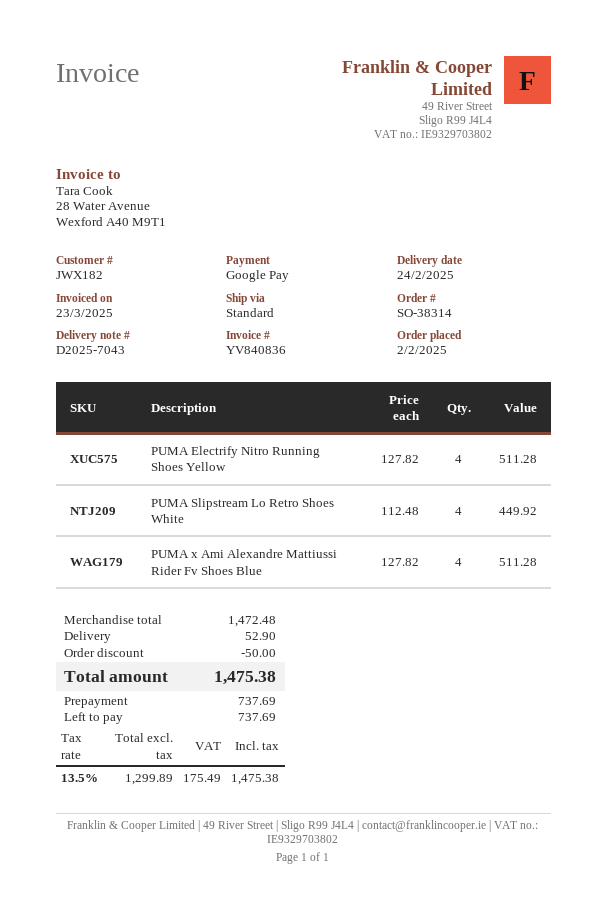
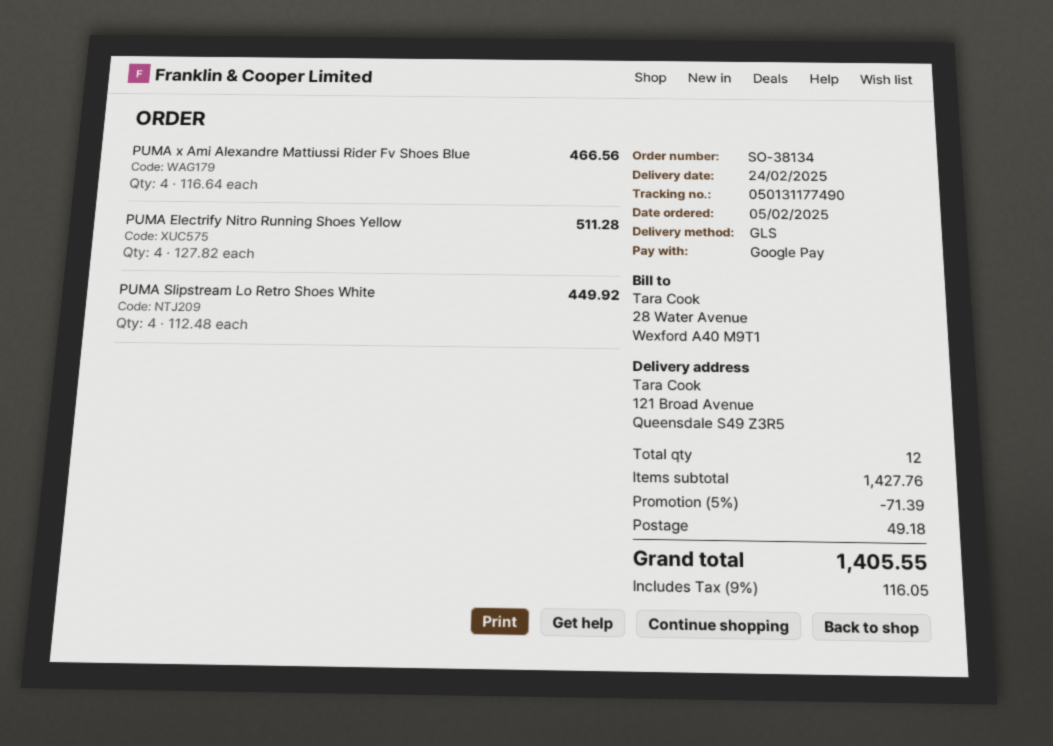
order number: SO-38314 -> SO-38134
order date: 2025-02-02 -> 2025-02-05
shipping method: standard -> GLS
PUMA x Ami Alexandre Mattiussi Rider Fv Shoes Blue: 4 x 127.82 = 511.28 -> 4 x 116.64 = 466.56
subtotal: 1472.48 -> 1427.76
discount: 50.00 -> 71.39
shipping: 52.90 -> 49.18
tax: 13.5% = 175.49 -> 9% = 116.05
total: 1475.38 -> 1405.55

